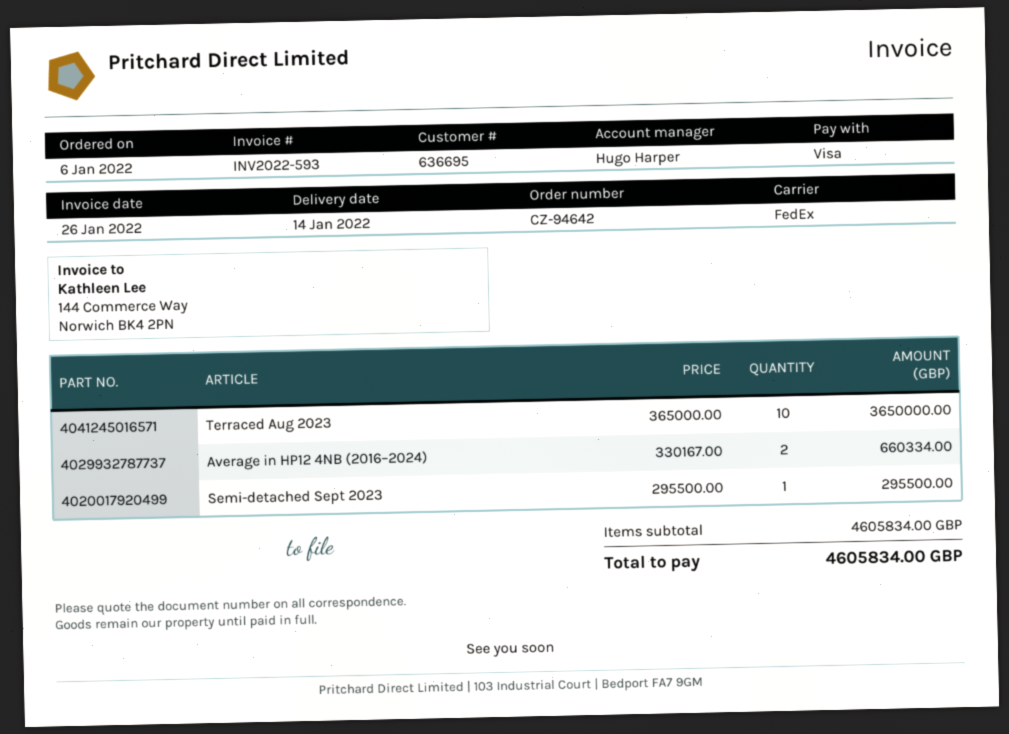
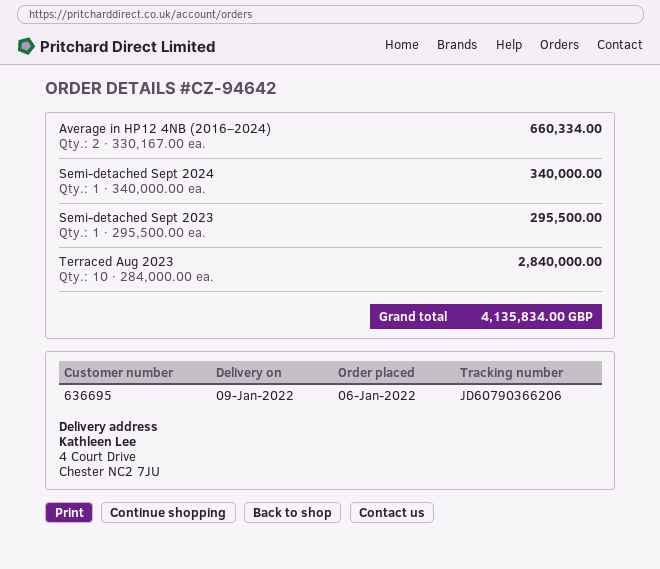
delivery date: 2022-01-14 -> 2022-01-09
Terraced Aug 2023: 10 x 365000.00 = 3650000.00 -> 10 x 284000.00 = 2840000.00
Semi-detached Sept 2024: none -> 1 x 340000.00 = 340000.00
total: 4605834.00 -> 4135834.00

